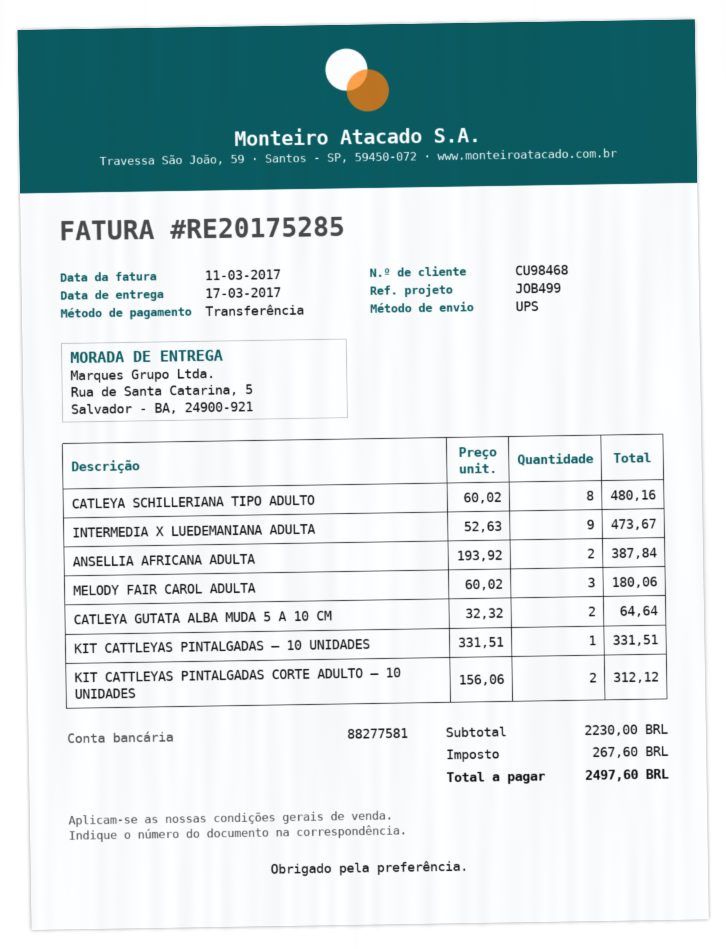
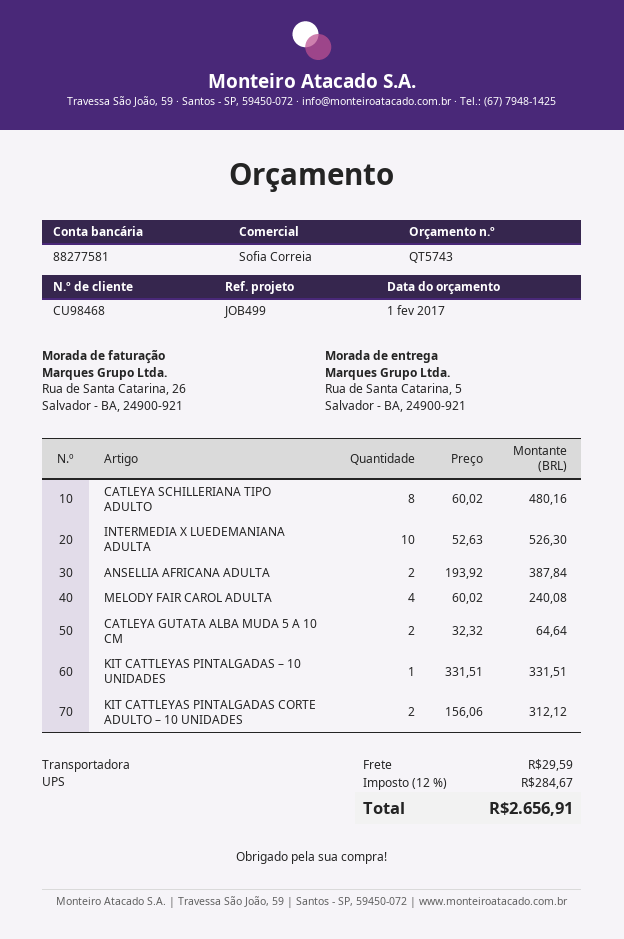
INTERMEDIA X LUEDEMANIANA ADULTA: 9 x 52.63 = 473.67 -> 10 x 52.63 = 526.30
MELODY FAIR CAROL ADULTA: 3 x 60.02 = 180.06 -> 4 x 60.02 = 240.08
shipping: none -> 29.59
tax: 267.60 -> 284.67
total: 2497.60 -> 2656.91

